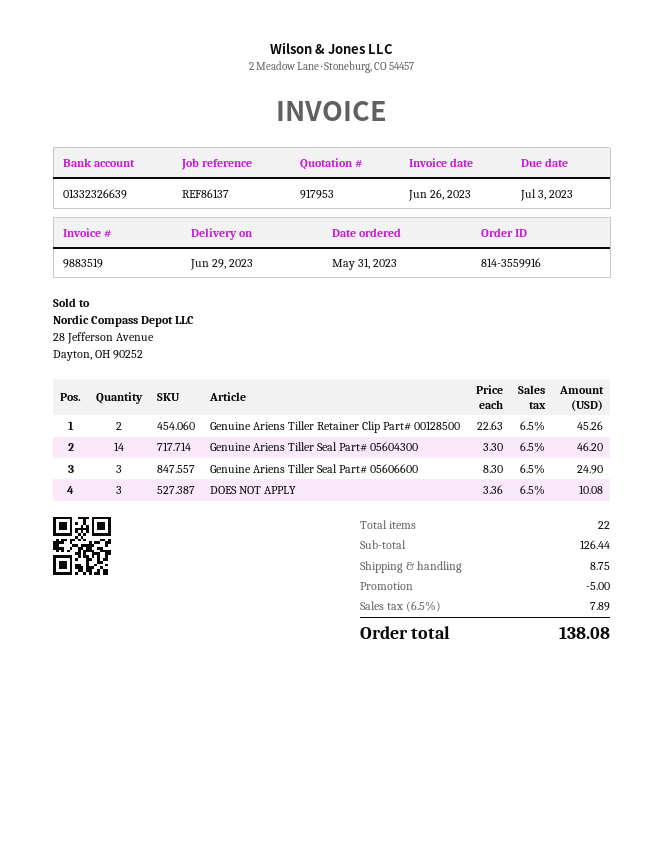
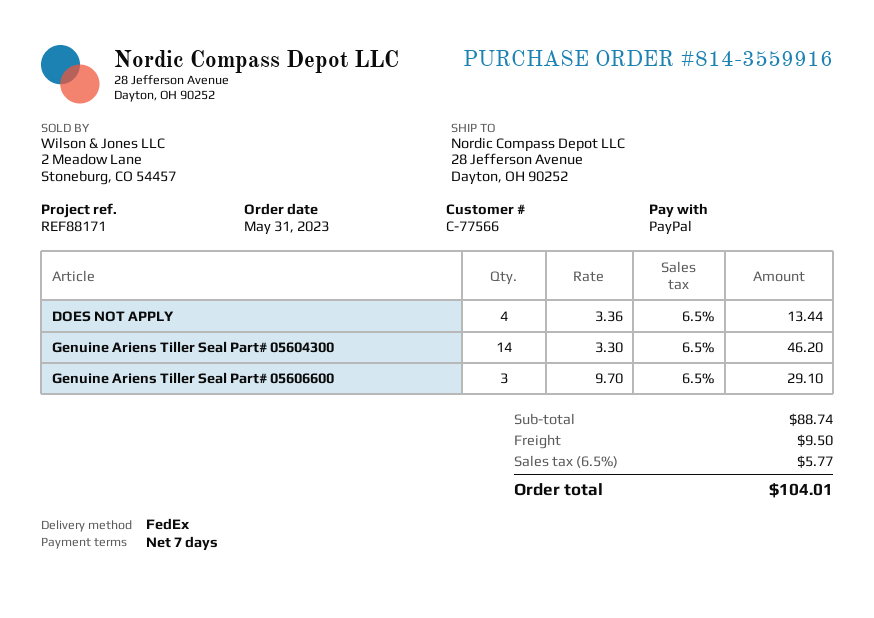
reference: REF86137 -> REF88171
Genuine Ariens Tiller Retainer Clip Part# 00128500: 2 x 22.63 = 45.26 -> none
Genuine Ariens Tiller Seal Part# 05606600: 3 x 8.30 = 24.90 -> 3 x 9.70 = 29.10
DOES NOT APPLY: 3 x 3.36 = 10.08 -> 4 x 3.36 = 13.44
subtotal: 126.44 -> 88.74
discount: 5.00 -> none
shipping: 8.75 -> 9.50
tax: 6.5% = 7.89 -> 6.5% = 5.77
total: 138.08 -> 104.01

